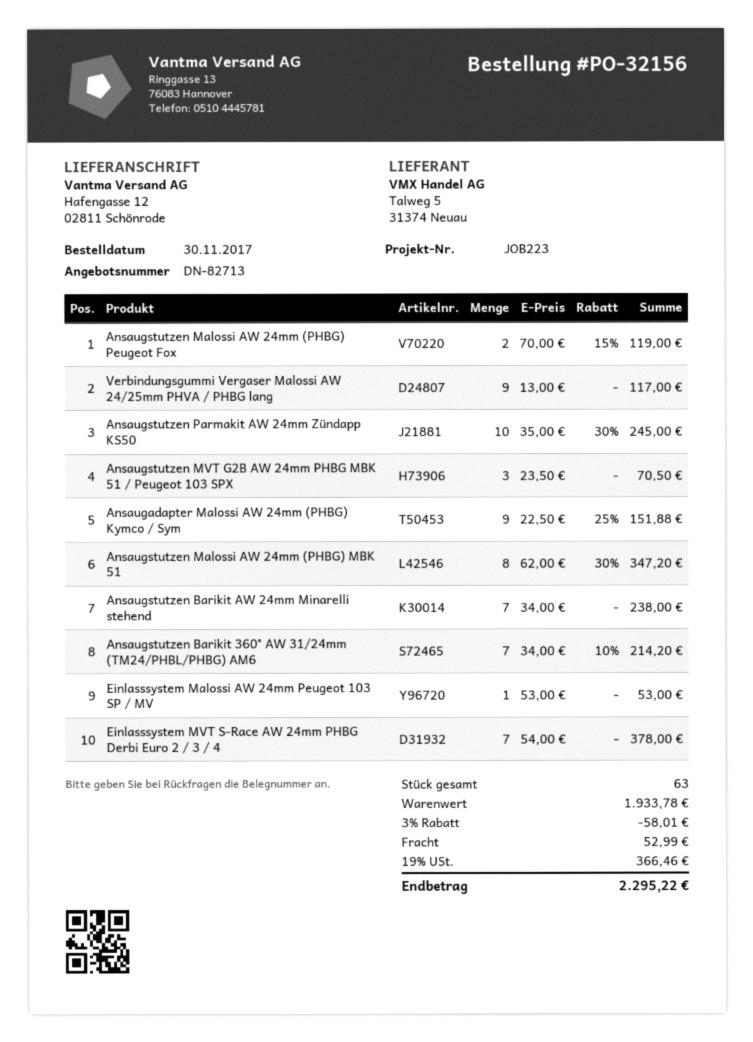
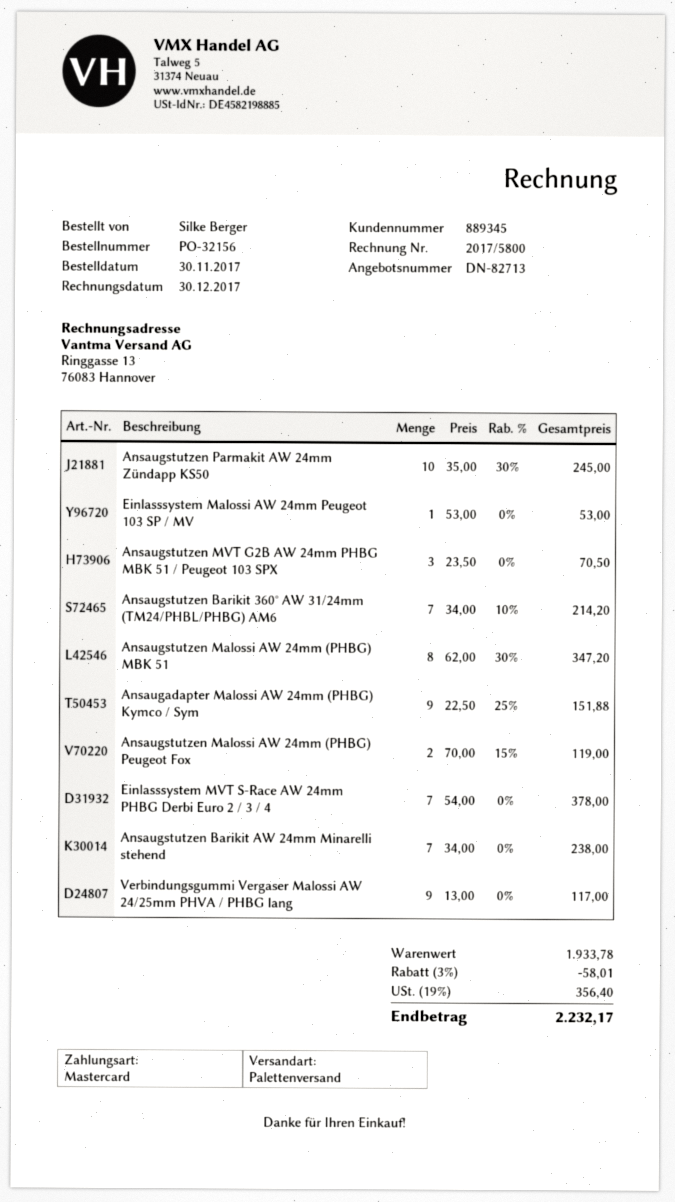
shipping: 52.99 -> none
tax: 19% = 366.46 -> 19% = 356.40
total: 2295.22 -> 2232.17

